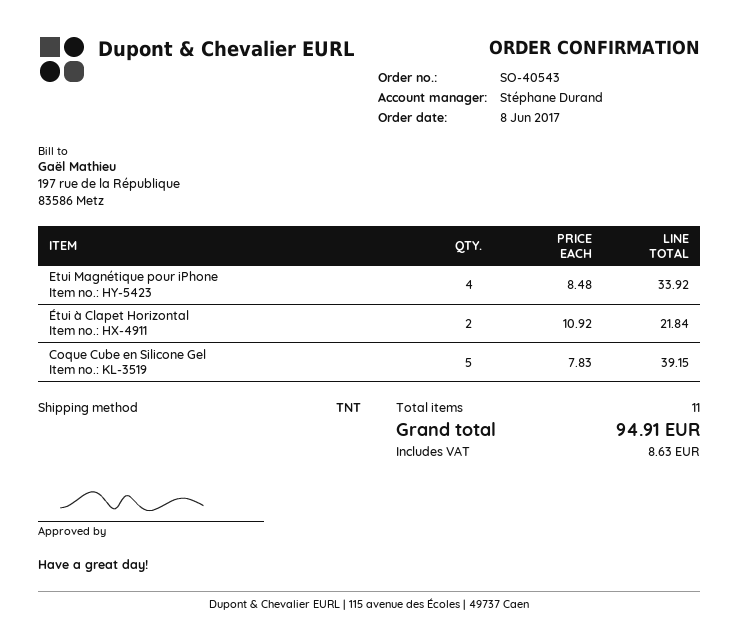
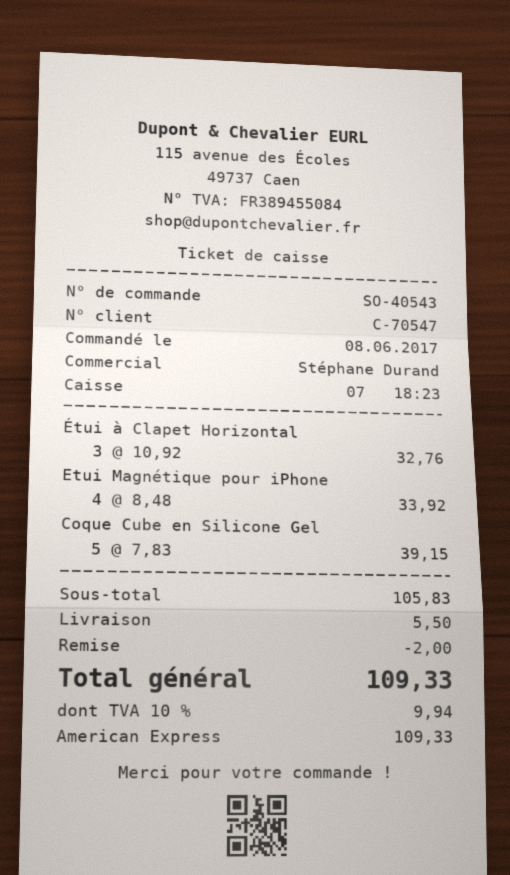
Étui à Clapet Horizontal: 2 x 10.92 = 21.84 -> 3 x 10.92 = 32.76
discount: none -> 2.00
shipping: none -> 5.50
tax: 8.63 -> 9.94
total: 94.91 -> 109.33

